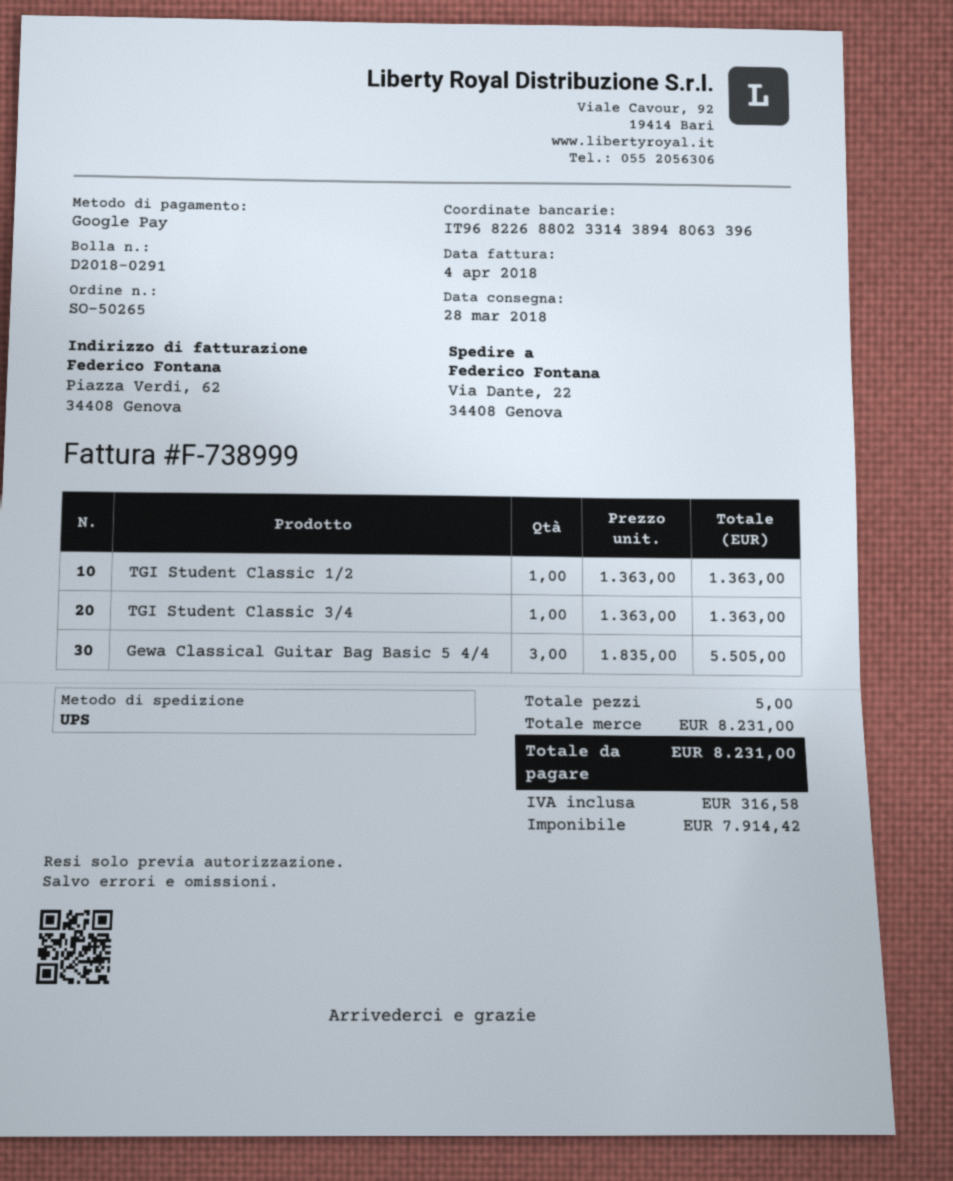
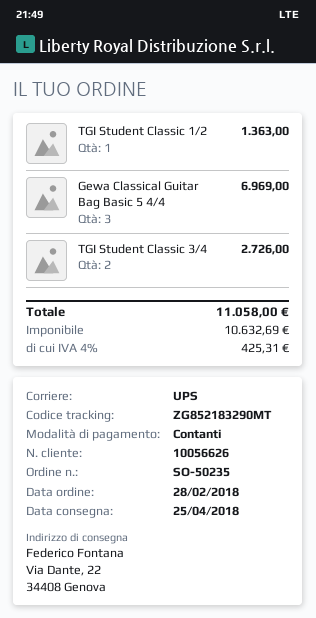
order number: SO-50265 -> SO-50235
delivery date: 2018-03-28 -> 2018-04-25
payment method: Google Pay -> cash
TGI Student Classic 3/4: 1 for 1363.00 -> 2 for 2726.00
Gewa Classical Guitar Bag Basic 5 4/4: 3 for 5505.00 -> 3 for 6969.00
net: 7914.42 -> 10632.69
tax: 316.58 -> 425.31
total: 8231.00 -> 11058.00

